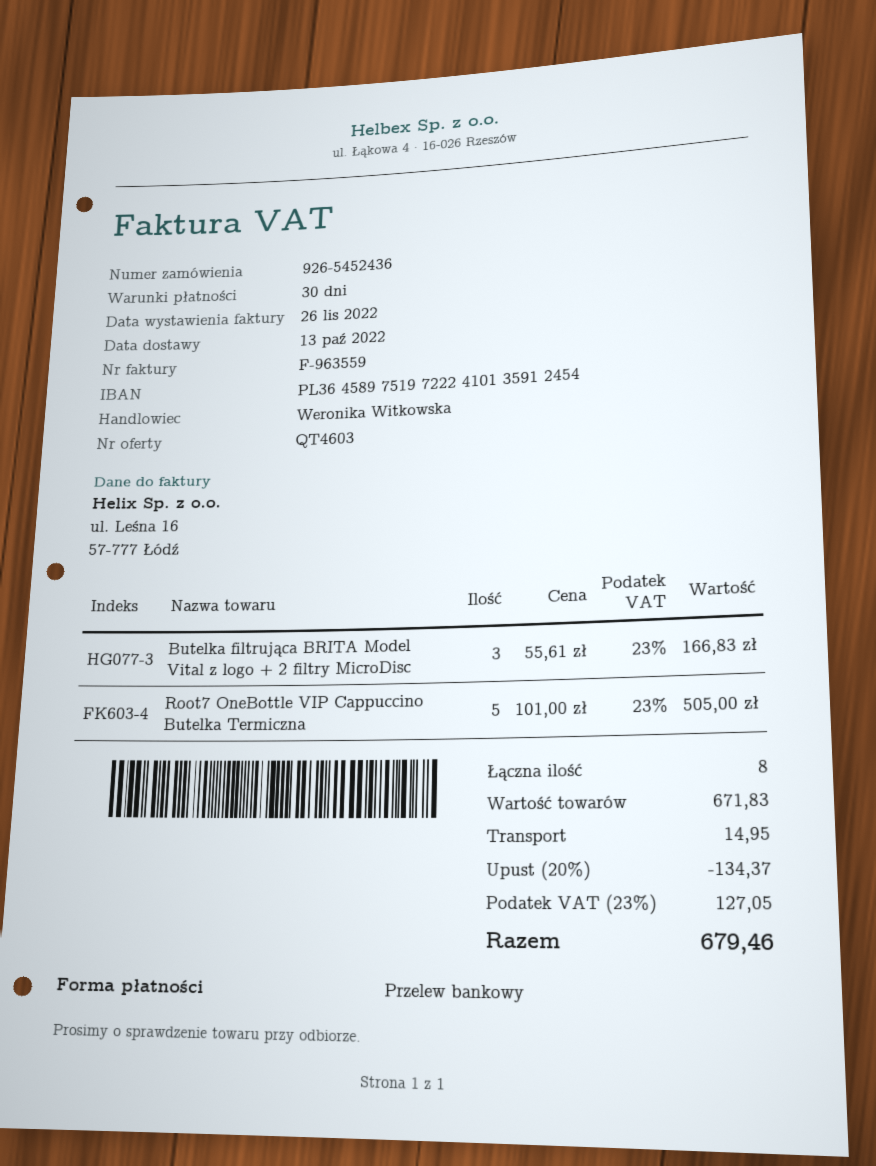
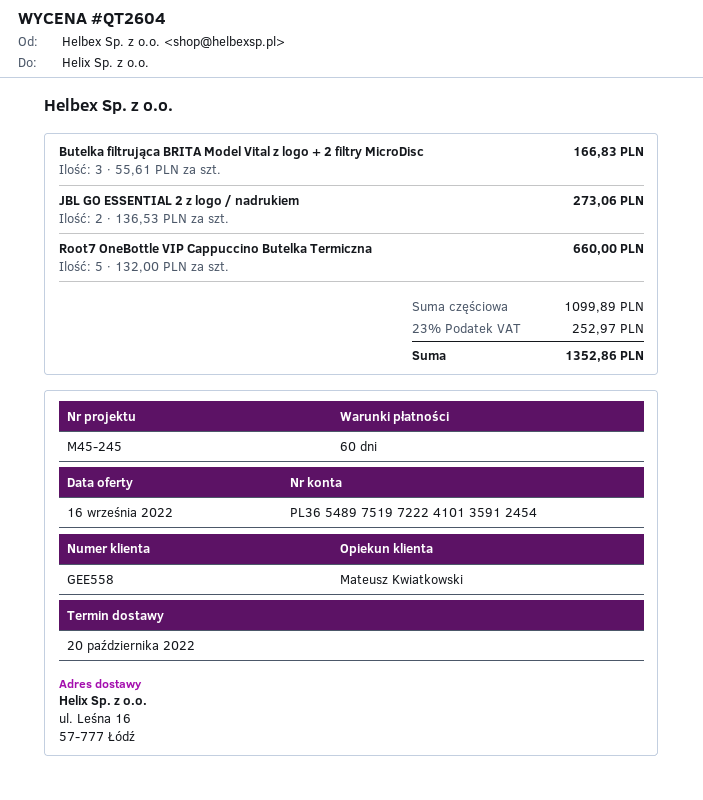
quote number: QT4603 -> QT2604
delivery date: 2022-10-13 -> 2022-10-20
payment terms: 30 days -> 60 days
sales rep: Weronika Witkowska -> Mateusz Kwiatkowski
bank account: PL36458975197222410135912454 -> PL36548975197222410135912454
Root7 OneBottle VIP Cappuccino Butelka Termiczna: 5 x 101.00 = 505.00 -> 5 x 132.00 = 660.00
JBL GO ESSENTIAL 2 z logo / nadrukiem: none -> 2 x 136.53 = 273.06
subtotal: 671.83 -> 1099.89
discount: 20% = 134.37 -> none
shipping: 14.95 -> none
tax: 23% = 127.05 -> 23% = 252.97
total: 679.46 -> 1352.86

